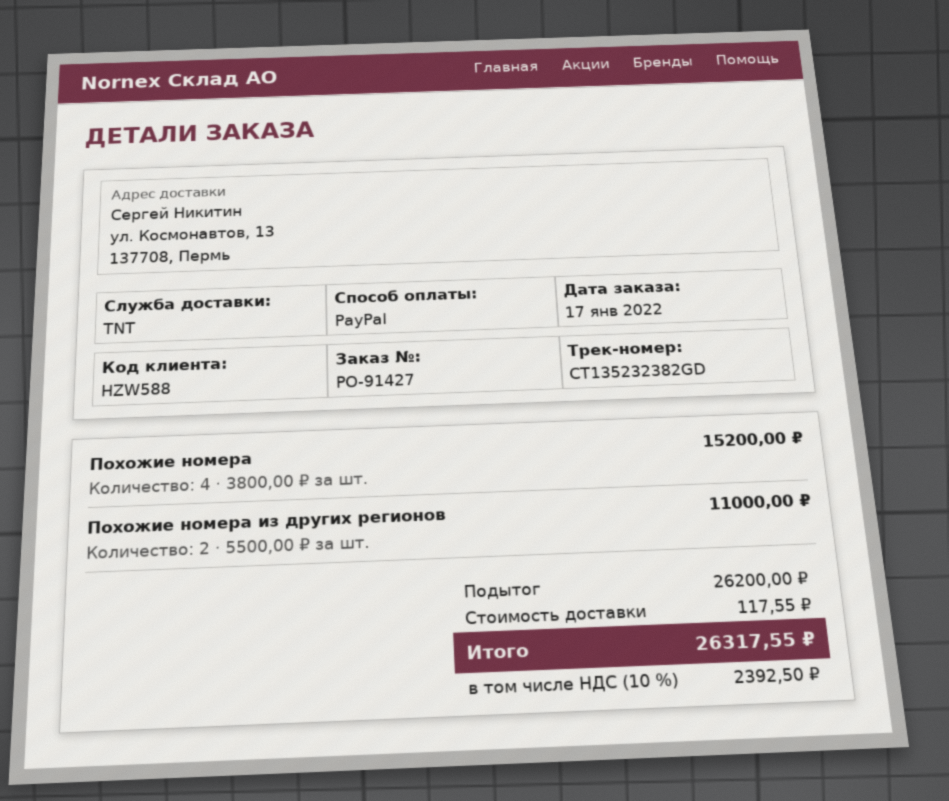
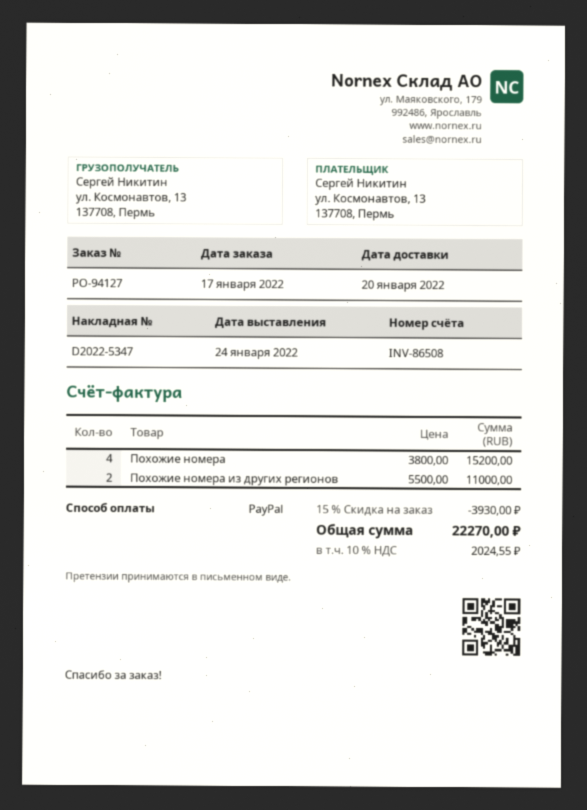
order number: PO-91427 -> PO-94127
discount: none -> 15% = 3930.00
shipping: 117.55 -> none
tax: 10% = 2392.50 -> 10% = 2024.55
total: 26317.55 -> 22270.00

